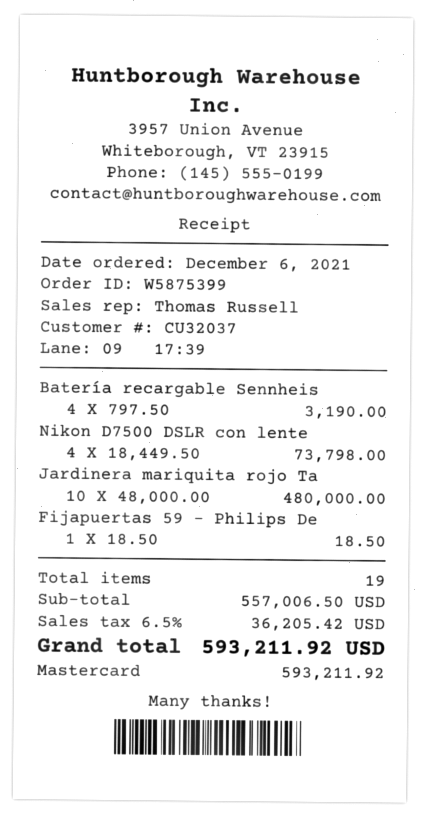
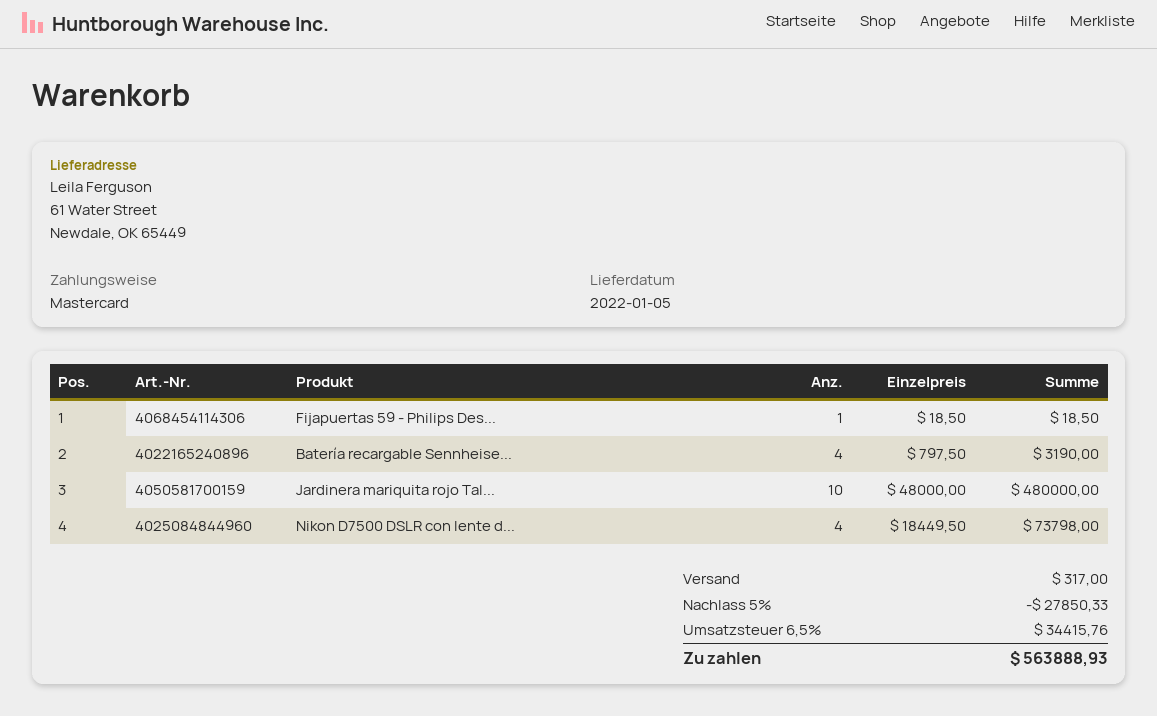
discount: none -> 5% = 27850.33
shipping: none -> 317.00
tax: 6.5% = 36205.42 -> 6.5% = 34415.76
total: 593211.92 -> 563888.93

